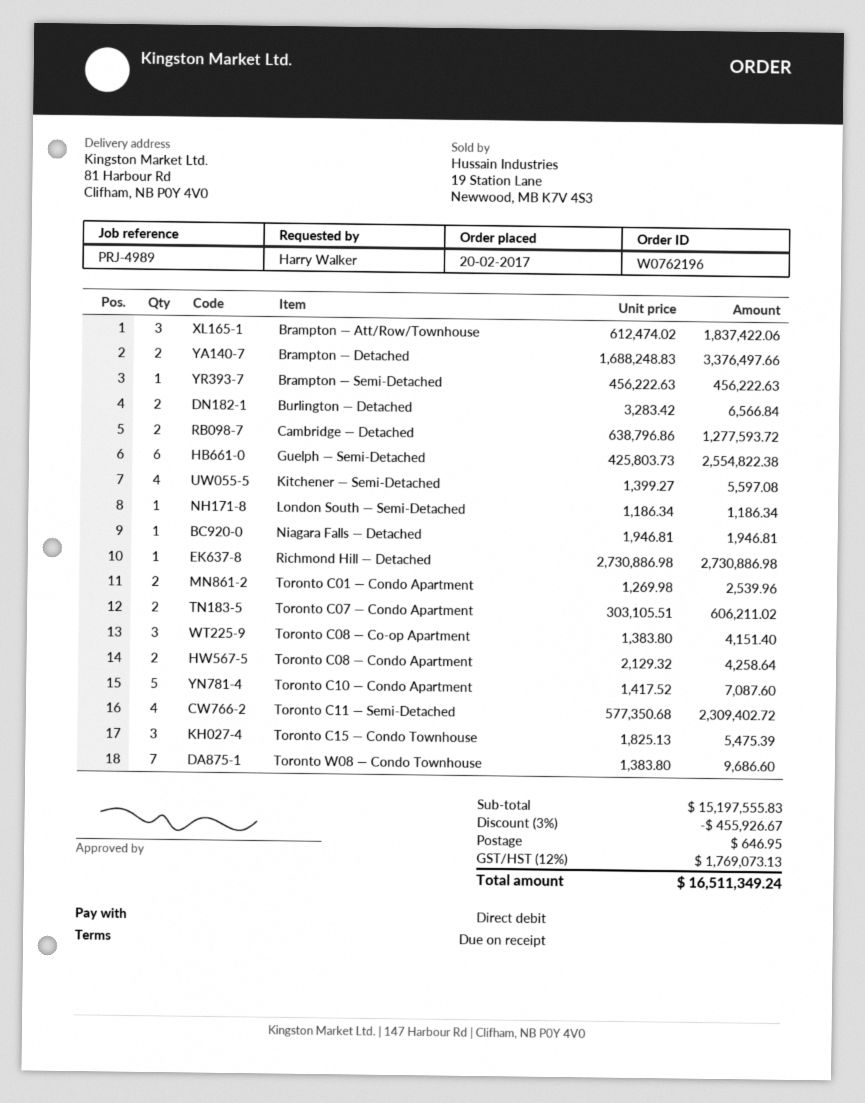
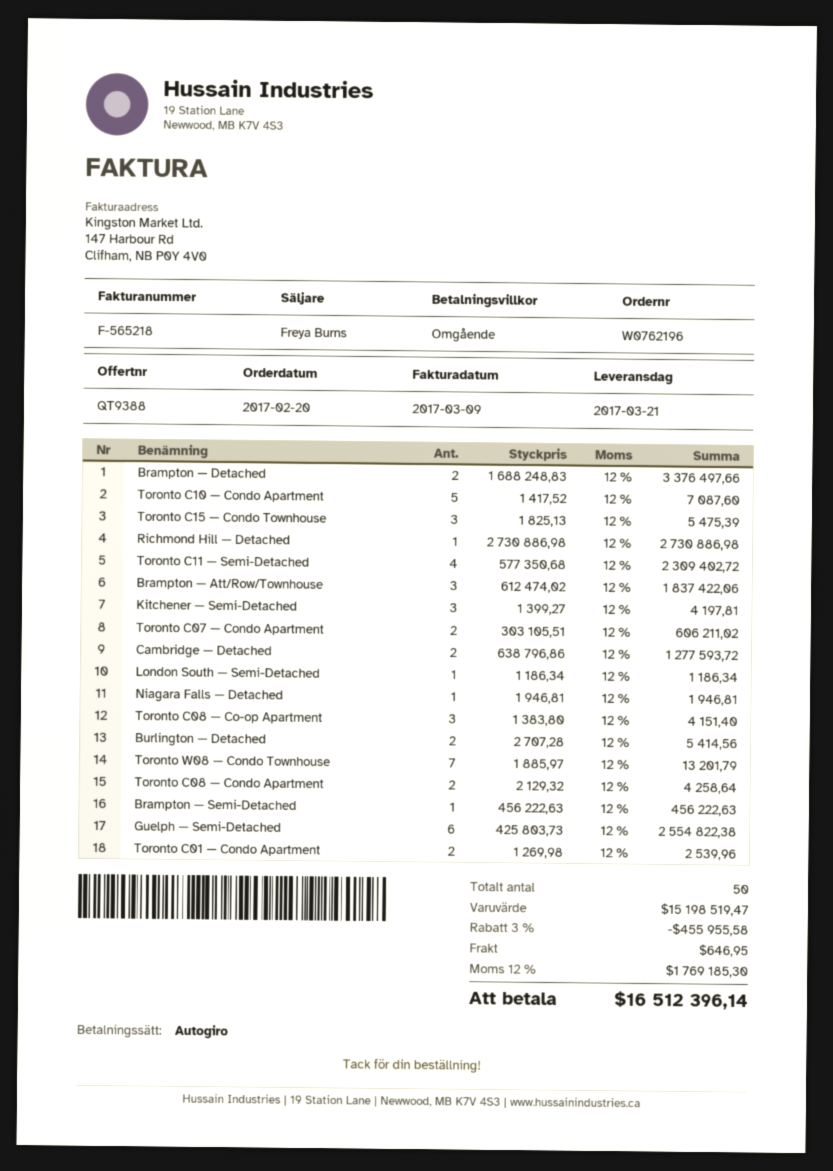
Burlington — Detached: 2 x 3283.42 = 6566.84 -> 2 x 2707.28 = 5414.56
Kitchener — Semi-Detached: 4 x 1399.27 = 5597.08 -> 3 x 1399.27 = 4197.81
Toronto W08 — Condo Townhouse: 7 x 1383.80 = 9686.60 -> 7 x 1885.97 = 13201.79
subtotal: 15197555.83 -> 15198519.47
discount: 3% = 455926.67 -> 3% = 455955.58
tax: 12% = 1769073.13 -> 12% = 1769185.30
total: 16511349.24 -> 16512396.14

